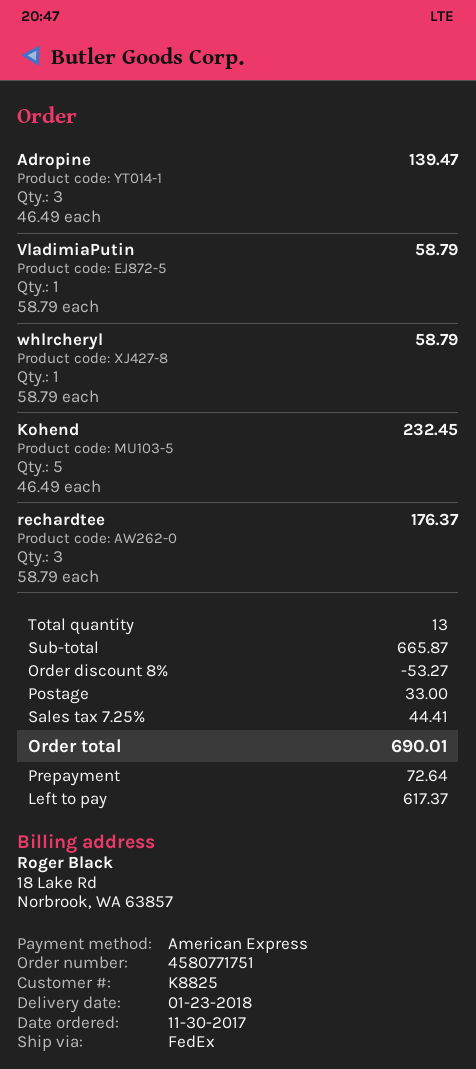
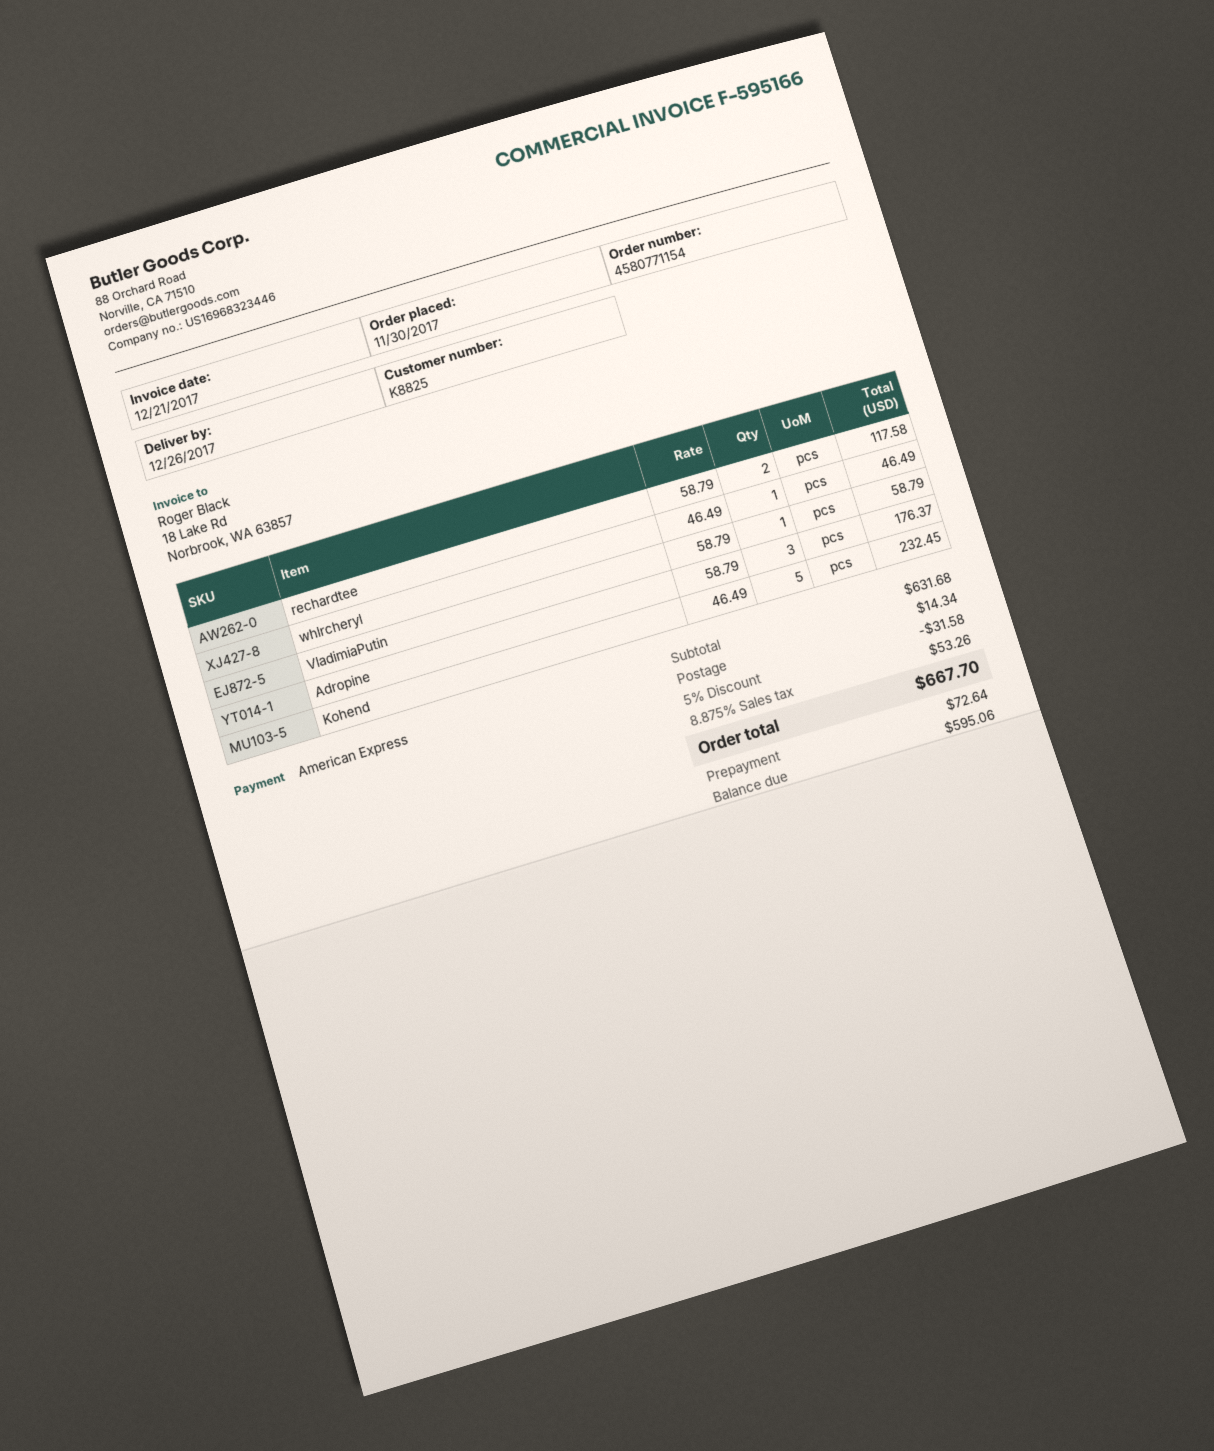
order number: 4580771751 -> 4580771154
delivery date: 2018-01-23 -> 2017-12-26
Adropine: 3 x 46.49 = 139.47 -> 3 x 58.79 = 176.37
whlrcheryl: 1 x 58.79 = 58.79 -> 1 x 46.49 = 46.49
rechardtee: 3 x 58.79 = 176.37 -> 2 x 58.79 = 117.58
subtotal: 665.87 -> 631.68
discount: 8% = 53.27 -> 5% = 31.58
shipping: 33.00 -> 14.34
tax: 7.25% = 44.41 -> 8.875% = 53.26
total: 690.01 -> 667.70
balance: 617.37 -> 595.06

